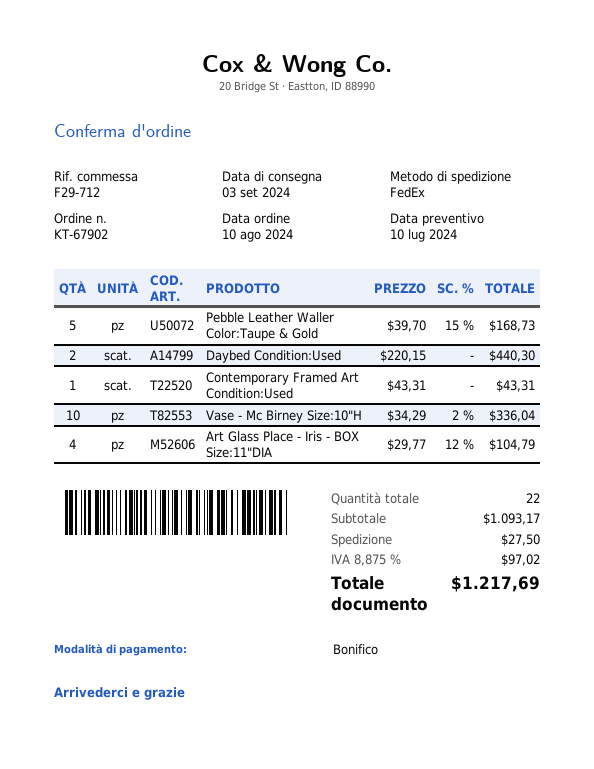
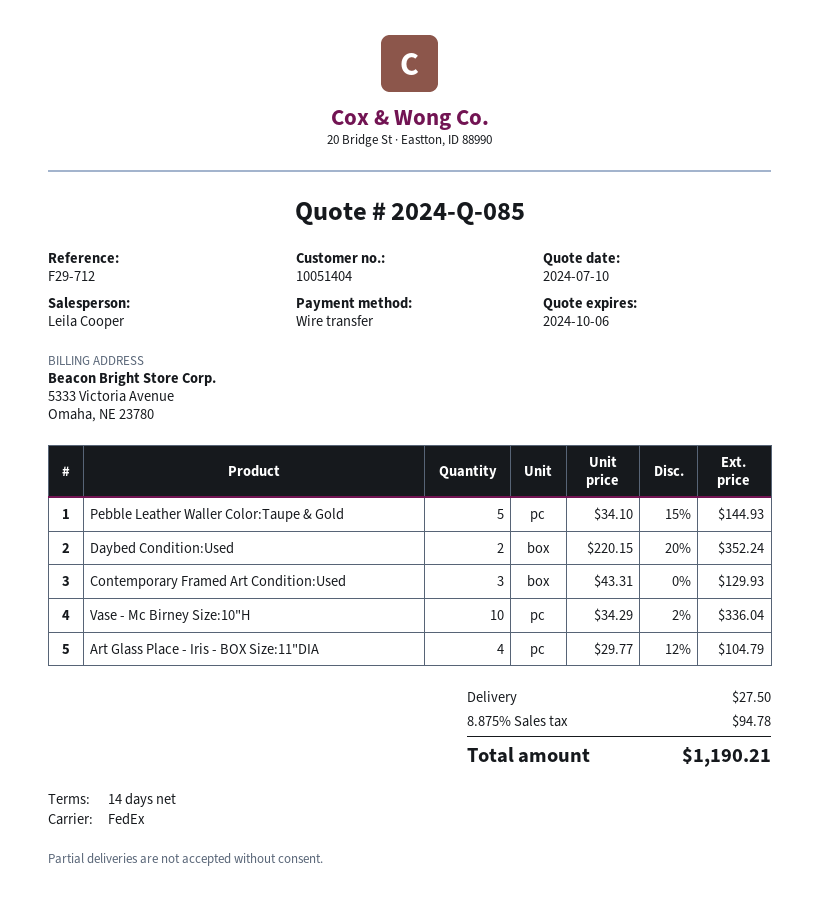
Pebble Leather Waller Color:Taupe & Gold: 5 x 39.70 - 15% = 168.73 -> 5 x 34.10 - 15% = 144.93
Daybed Condition:Used: 2 x 220.15 = 440.30 -> 2 x 220.15 - 20% = 352.24
Contemporary Framed Art Condition:Used: 1 x 43.31 = 43.31 -> 3 x 43.31 = 129.93
tax: 8.875% = 97.02 -> 8.875% = 94.78
total: 1217.69 -> 1190.21

